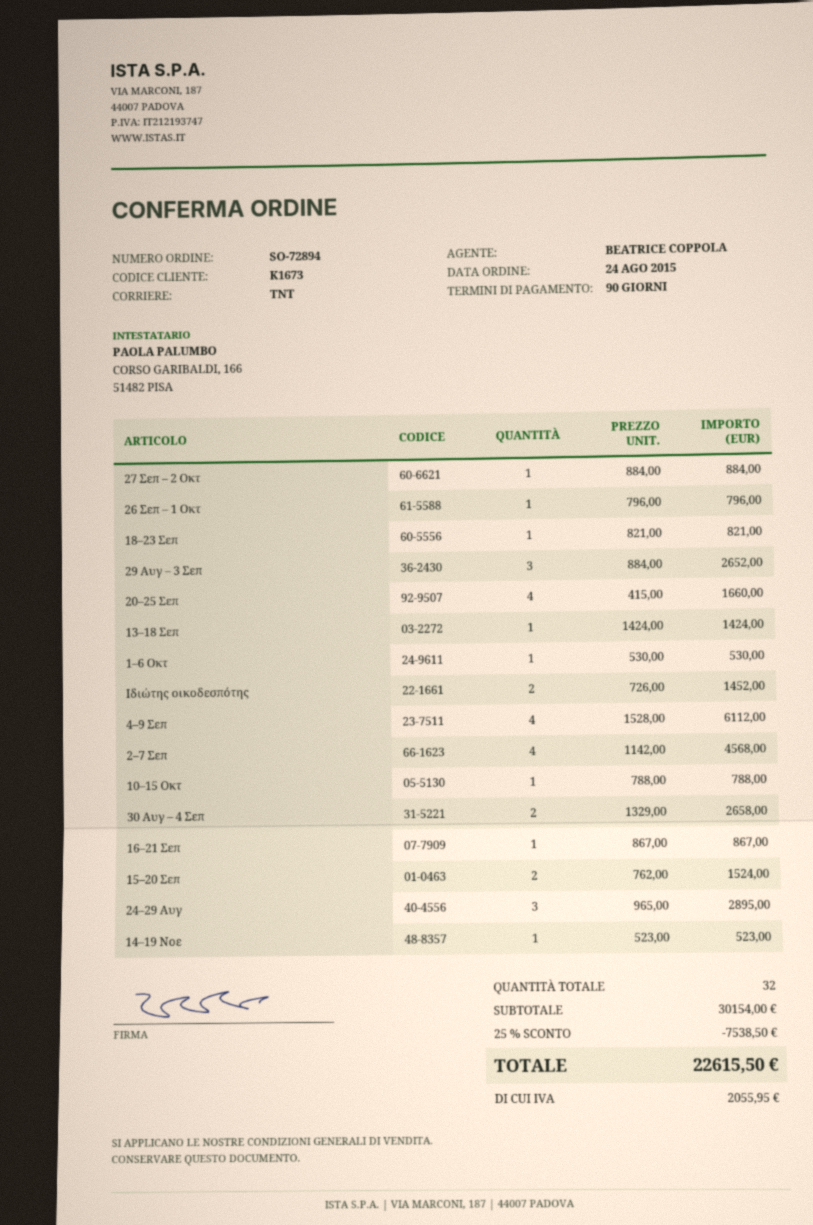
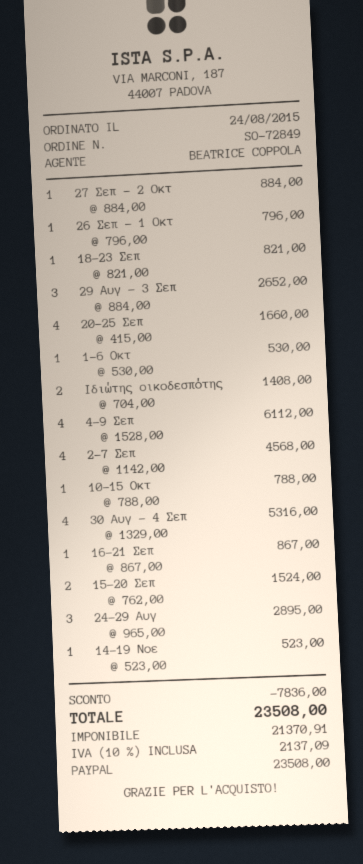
order number: SO-72894 -> SO-72849
13–18 Σεπ: 1 x 1424.00 = 1424.00 -> none
Ιδιώτης οικοδεσπότης: 2 x 726.00 = 1452.00 -> 2 x 704.00 = 1408.00
30 Αυγ – 4 Σεπ: 2 x 1329.00 = 2658.00 -> 4 x 1329.00 = 5316.00
discount: 7538.50 -> 7836.00
tax: 2055.95 -> 2137.09
total: 22615.50 -> 23508.00

